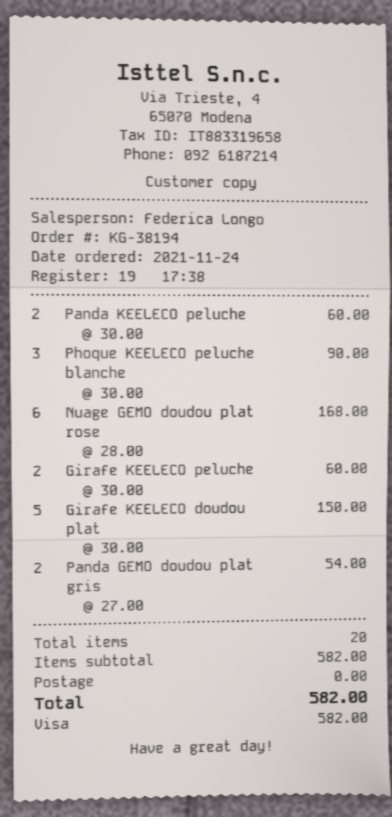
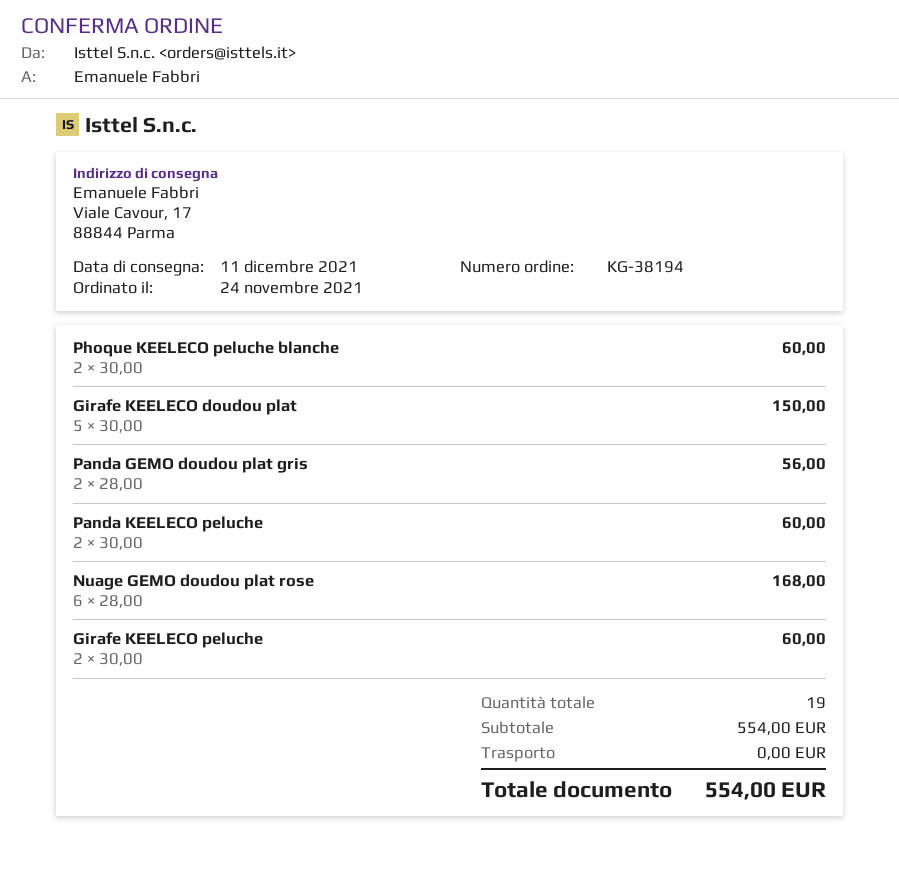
Phoque KEELECO peluche blanche: 3 x 30.00 = 90.00 -> 2 x 30.00 = 60.00
Panda GEMO doudou plat gris: 2 x 27.00 = 54.00 -> 2 x 28.00 = 56.00
total quantity: 20 -> 19
subtotal: 582.00 -> 554.00
total: 582.00 -> 554.00

